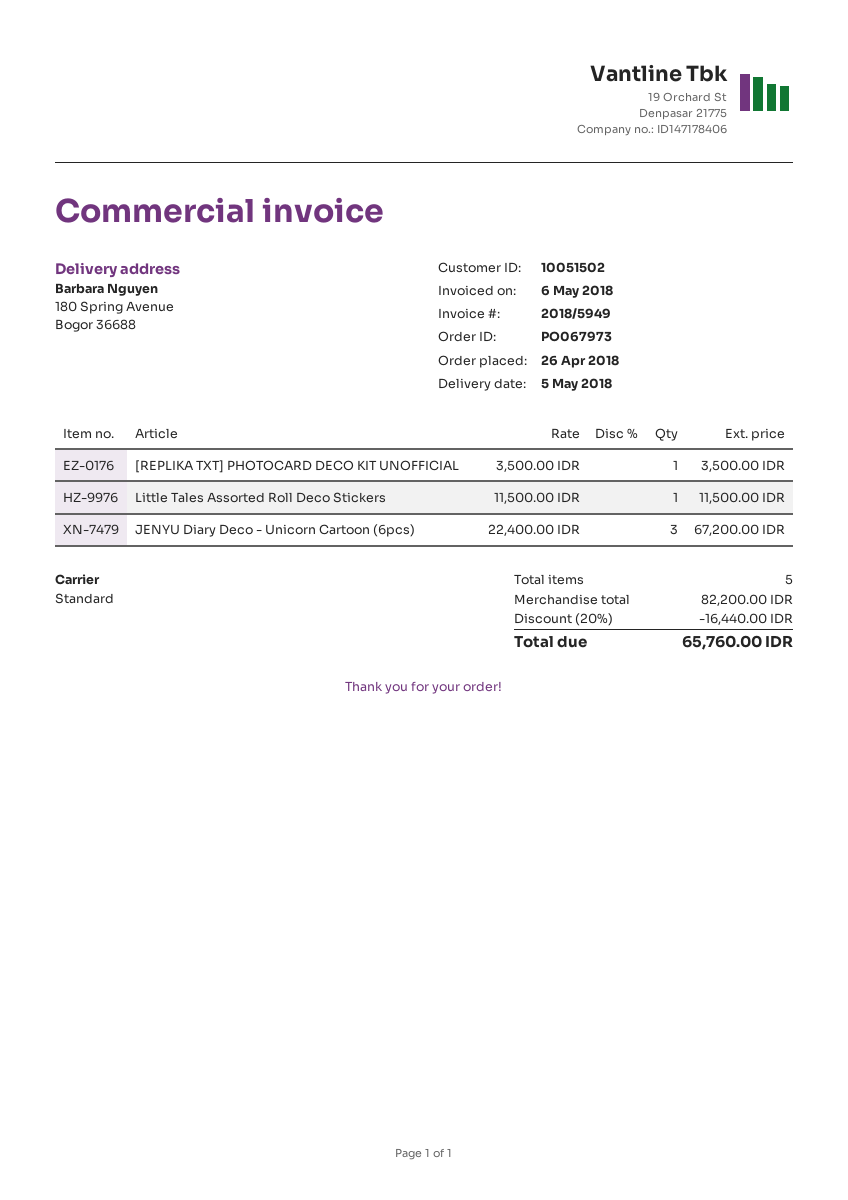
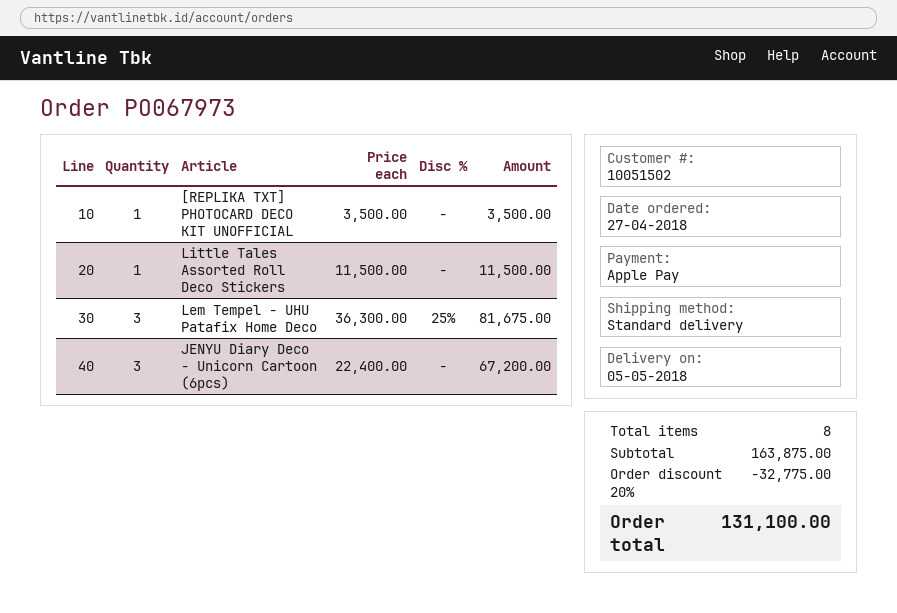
order date: 2018-04-26 -> 2018-04-27
Lem Tempel - UHU Patafix Home Deco: none -> 3 x 36300.00 - 25% = 81675.00
total quantity: 5 -> 8
subtotal: 82200.00 -> 163875.00
discount: 20% = 16440.00 -> 20% = 32775.00
total: 65760.00 -> 131100.00

